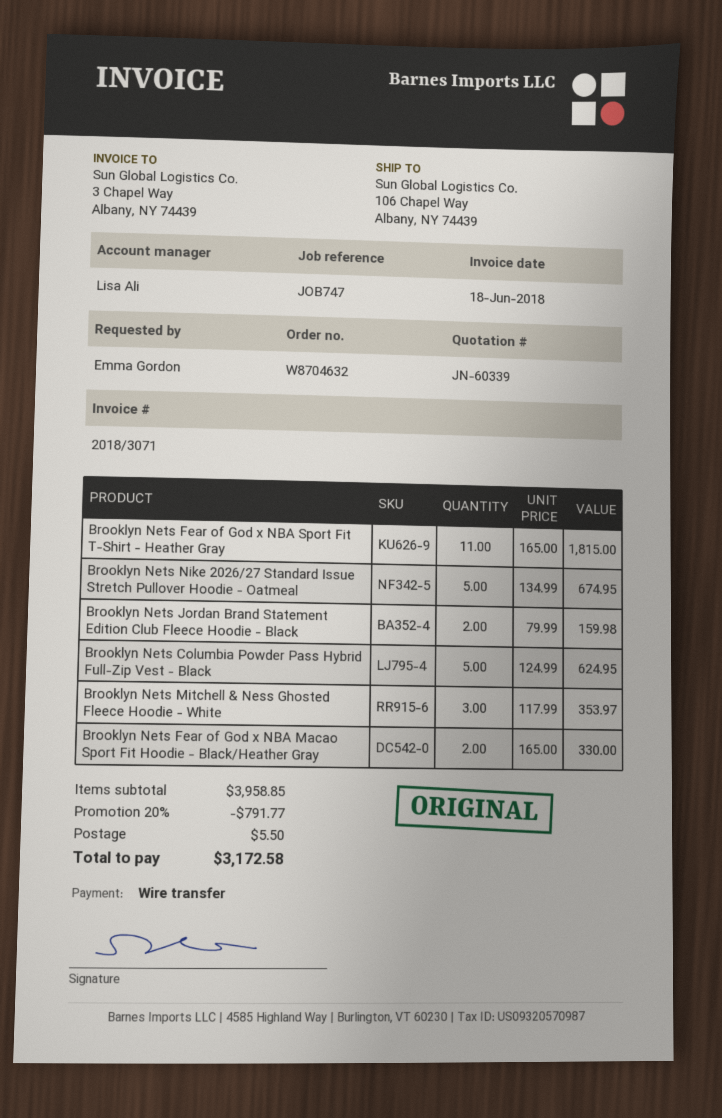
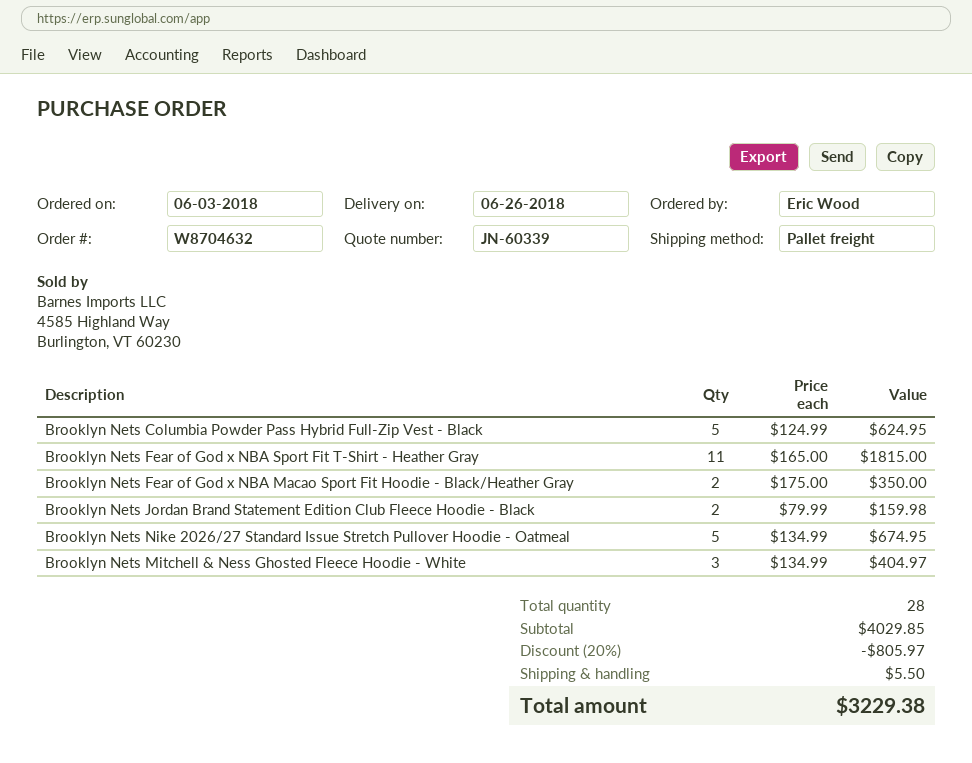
ordered by: Emma Gordon -> Eric Wood
Brooklyn Nets Mitchell & Ness Ghosted Fleece Hoodie - White: 3 x 117.99 = 353.97 -> 3 x 134.99 = 404.97
Brooklyn Nets Fear of God x NBA Macao Sport Fit Hoodie - Black/Heather Gray: 2 x 165.00 = 330.00 -> 2 x 175.00 = 350.00
subtotal: 3958.85 -> 4029.85
discount: 20% = 791.77 -> 20% = 805.97
total: 3172.58 -> 3229.38

